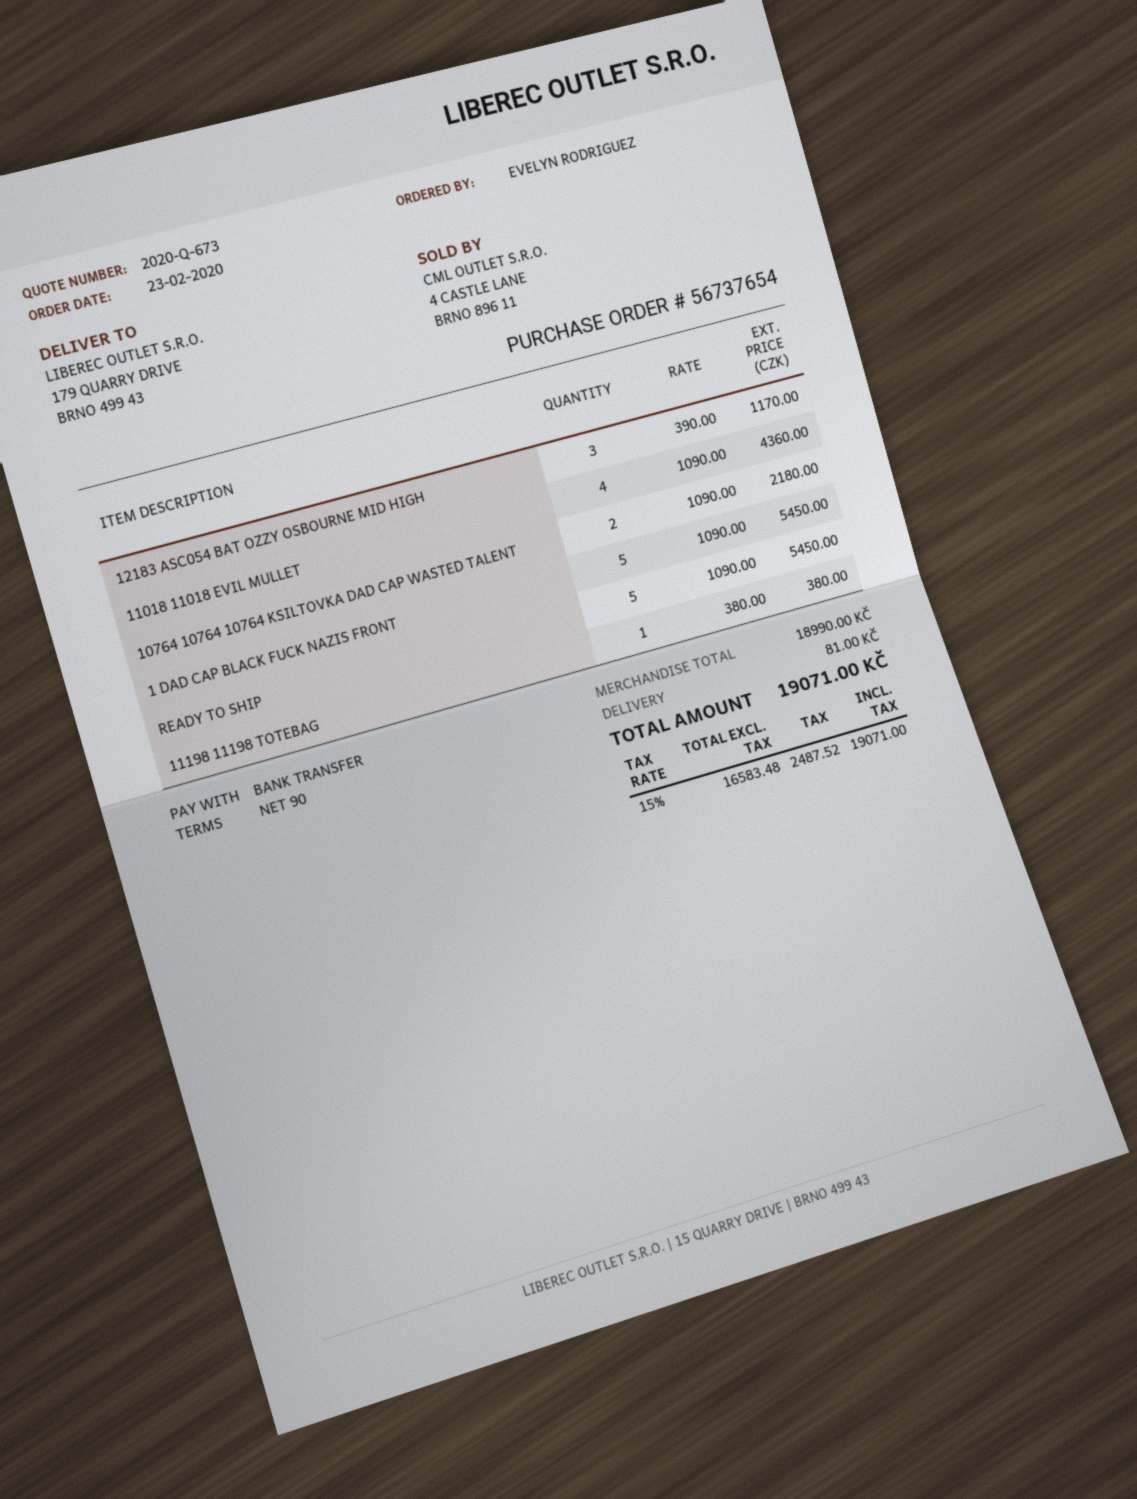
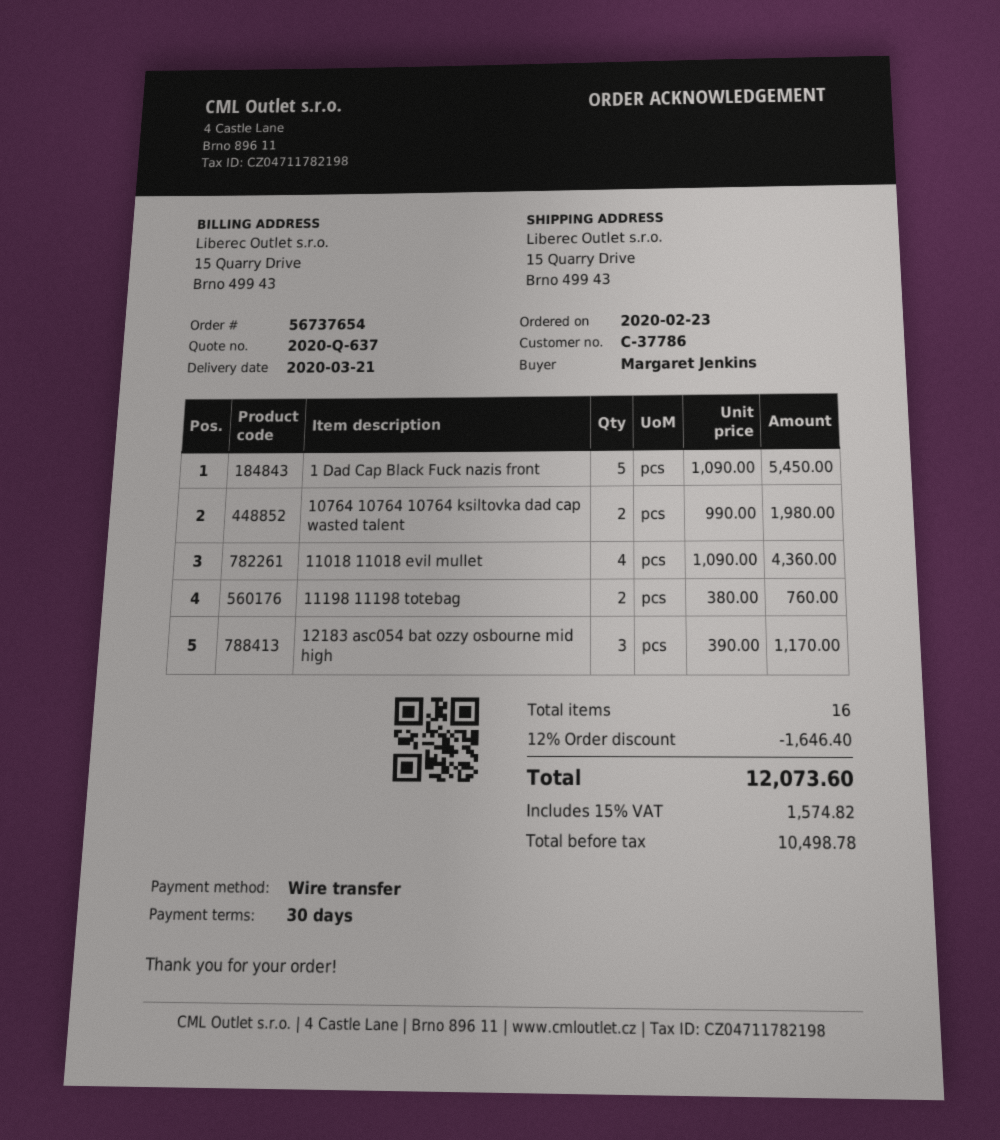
quote number: 2020-Q-673 -> 2020-Q-637
payment terms: 90 days -> 30 days
ordered by: EVELYN RODRIGUEZ -> Margaret Jenkins
ship to: 179 QUARRY DRIVE, BRNO 499 43 -> 15 Quarry Drive, Brno 499 43
10764 10764 10764 KSILTOVKA DAD CAP WASTED TALENT: 2 x 1090.00 = 2180.00 -> 2 x 990.00 = 1980.00
READY TO SHIP: 5 x 1090.00 = 5450.00 -> none
11198 11198 TOTEBAG: 1 x 380.00 = 380.00 -> 2 x 380.00 = 760.00
discount: none -> 12% = 1646.40
shipping: 81.00 -> none
net: 16583.48 -> 10498.78
tax: 15% = 2487.52 -> 15% = 1574.82
total: 19071.00 -> 12073.60

